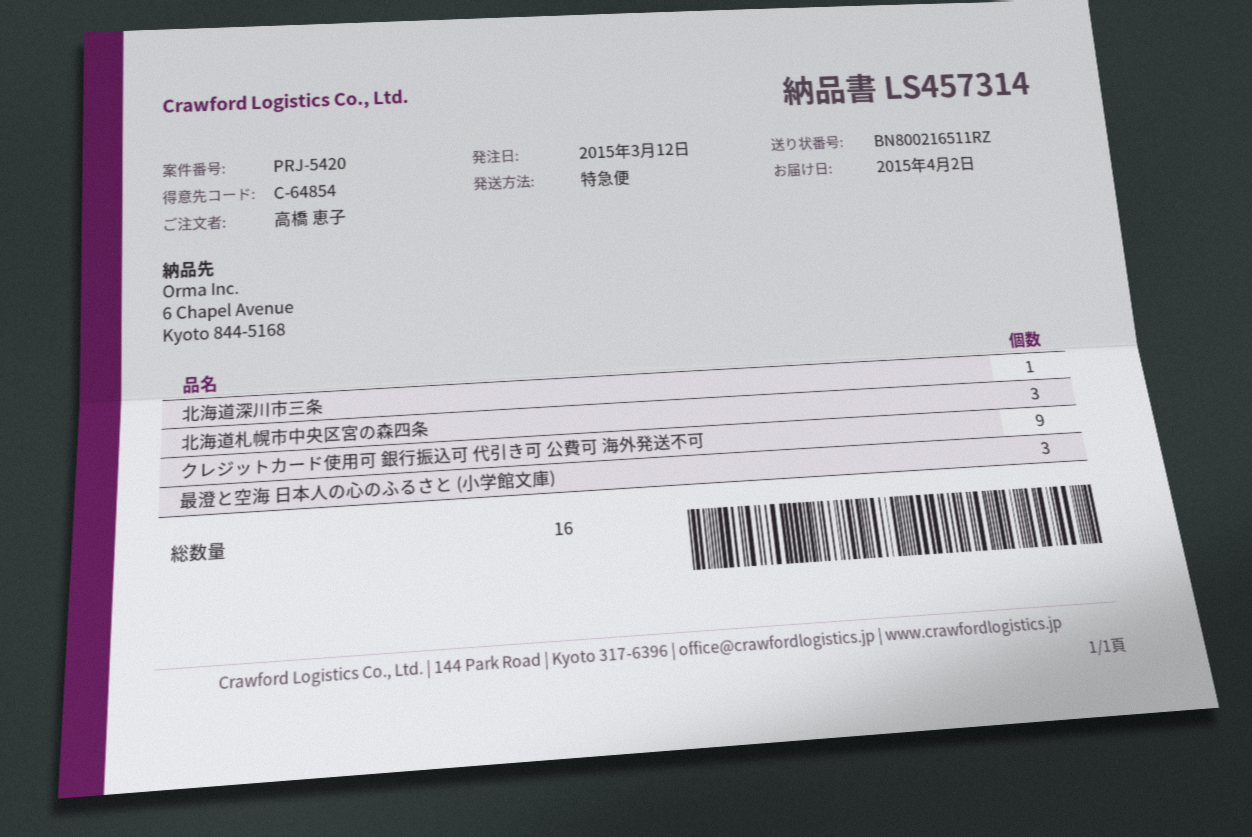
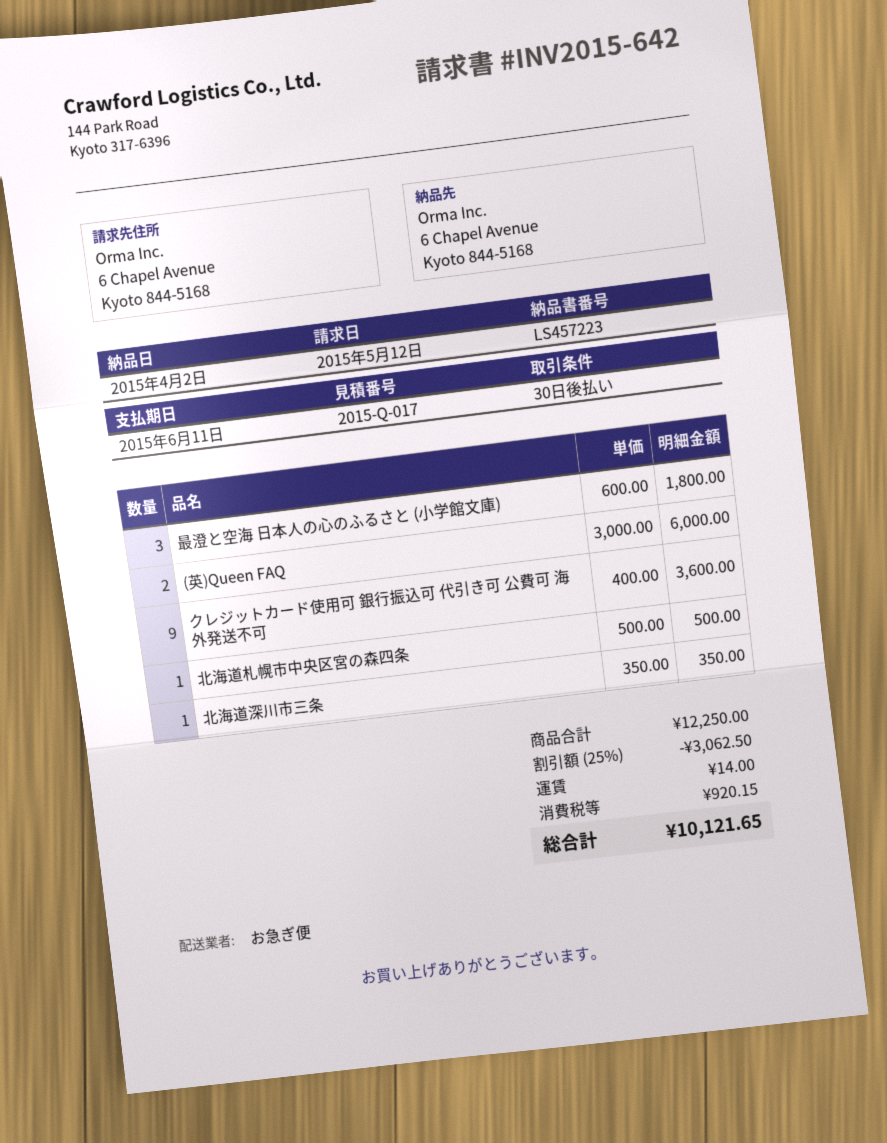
delivery note number: LS457314 -> LS457223
北海道札幌市中央区宮の森四条: 3 -> 1
(英)Queen FAQ: none -> 2

